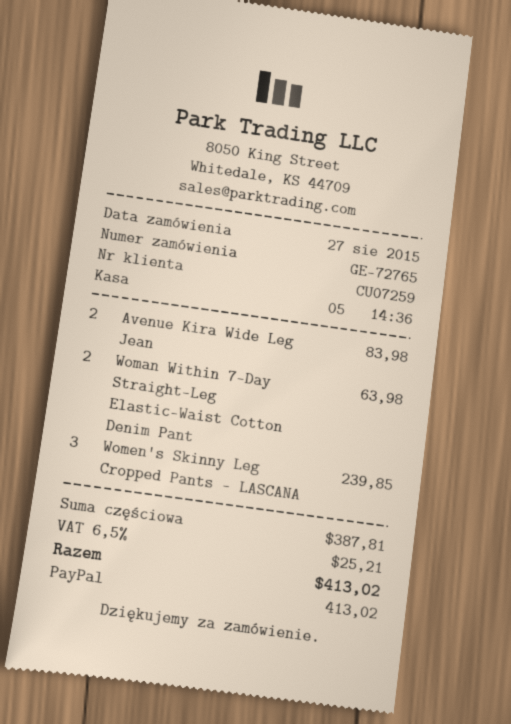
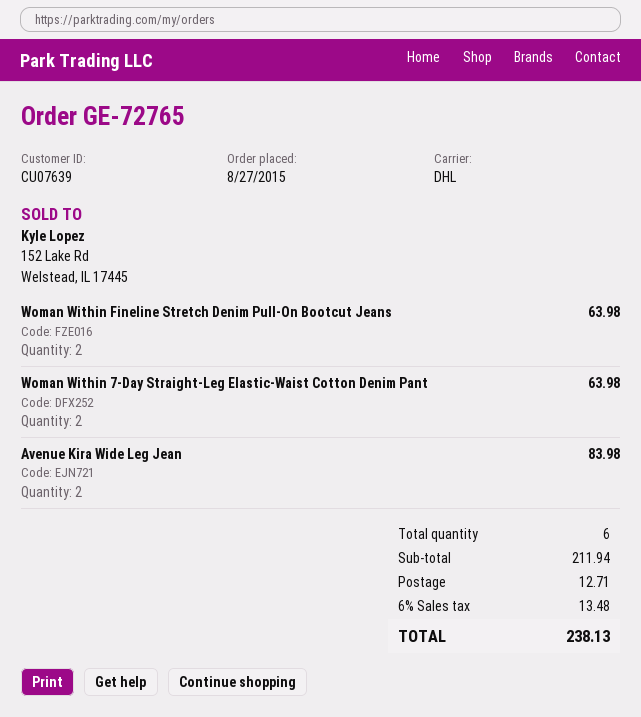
customer number: CU07259 -> CU07639
Women's Skinny Leg Cropped Pants - LASCANA: 3 for 239.85 -> none
Woman Within Fineline Stretch Denim Pull-On Bootcut Jeans: none -> 2 for 63.98
subtotal: 387.81 -> 211.94
shipping: none -> 12.71
tax: 6.5% = 25.21 -> 6% = 13.48
total: 413.02 -> 238.13

